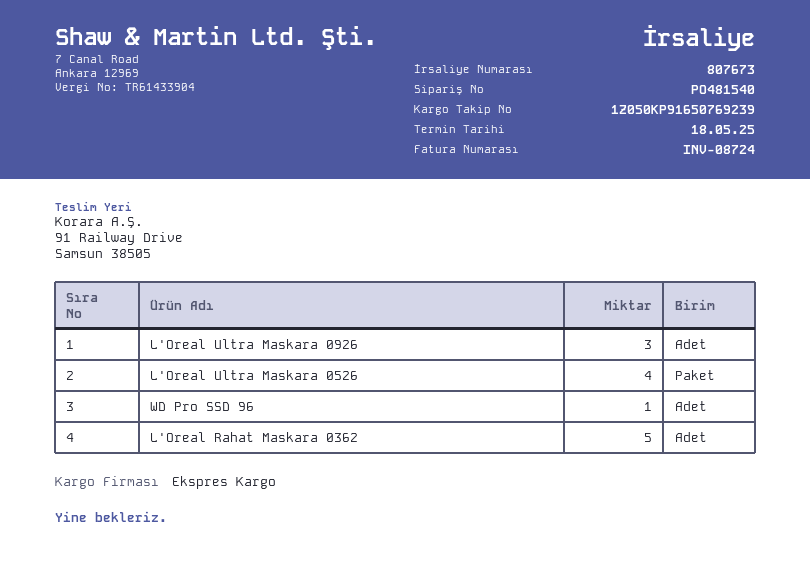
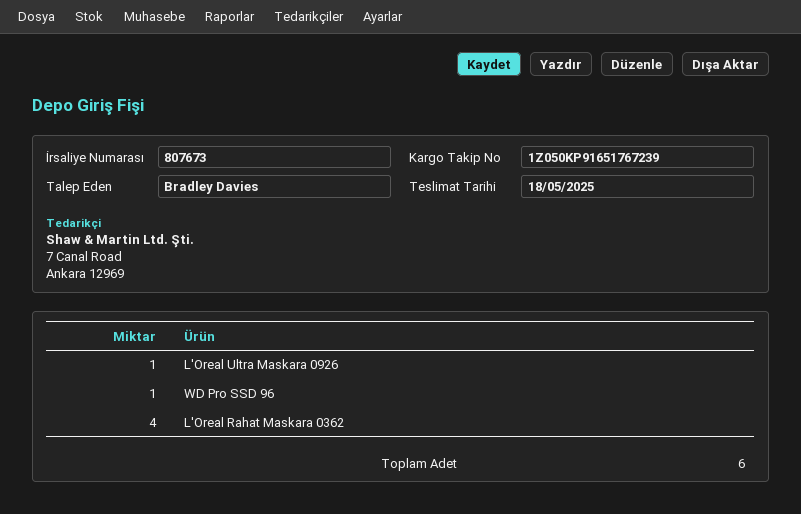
tracking number: 1Z050KP91650769239 -> 1Z050KP91651767239
L'Oreal Ultra Maskara 0926: 3 -> 1
L'Oreal Ultra Maskara 0526: 4 -> none
L'Oreal Rahat Maskara 0362: 5 -> 4

